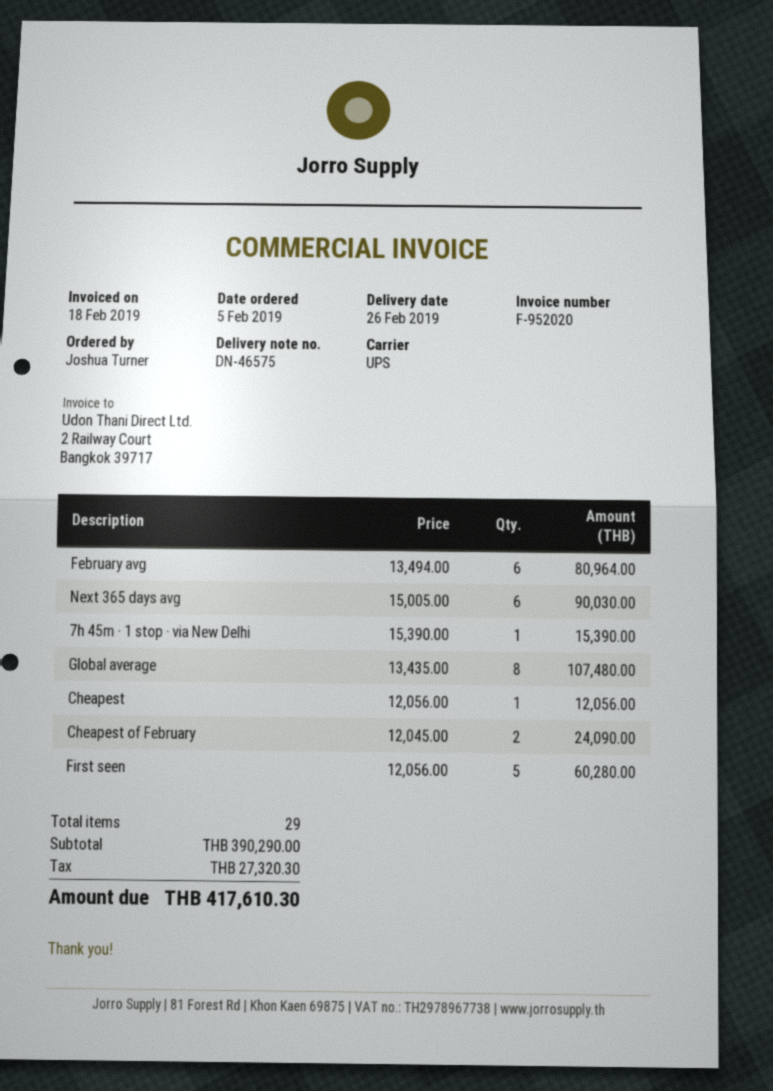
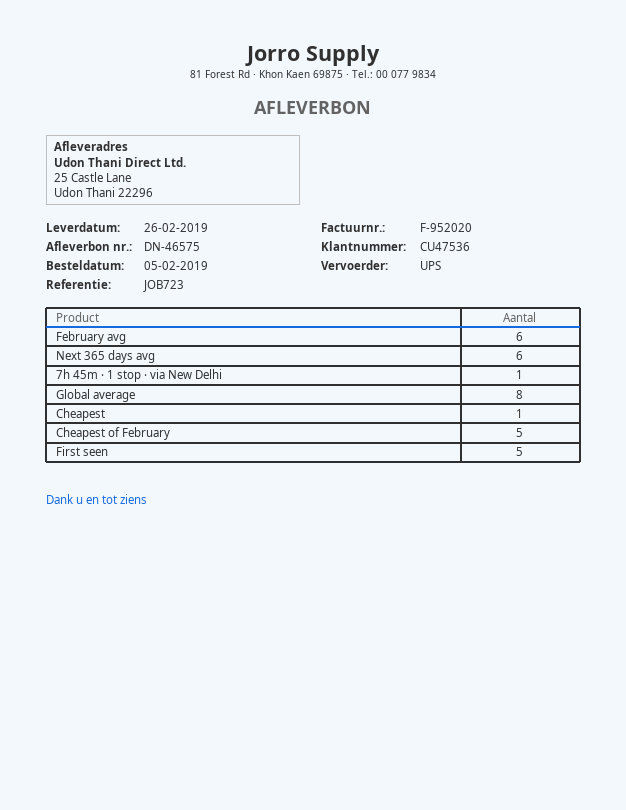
Cheapest of February: 2 -> 5

